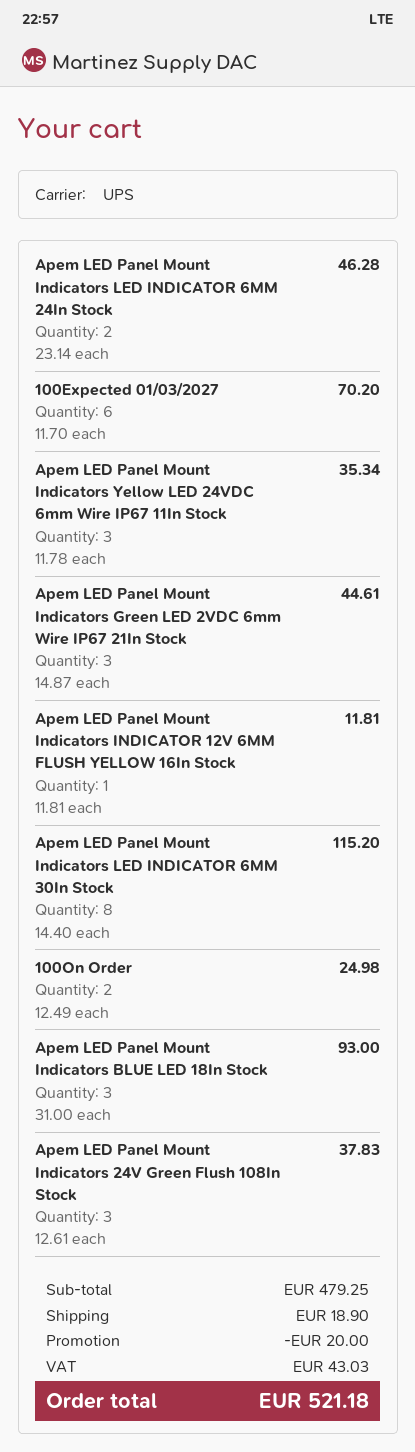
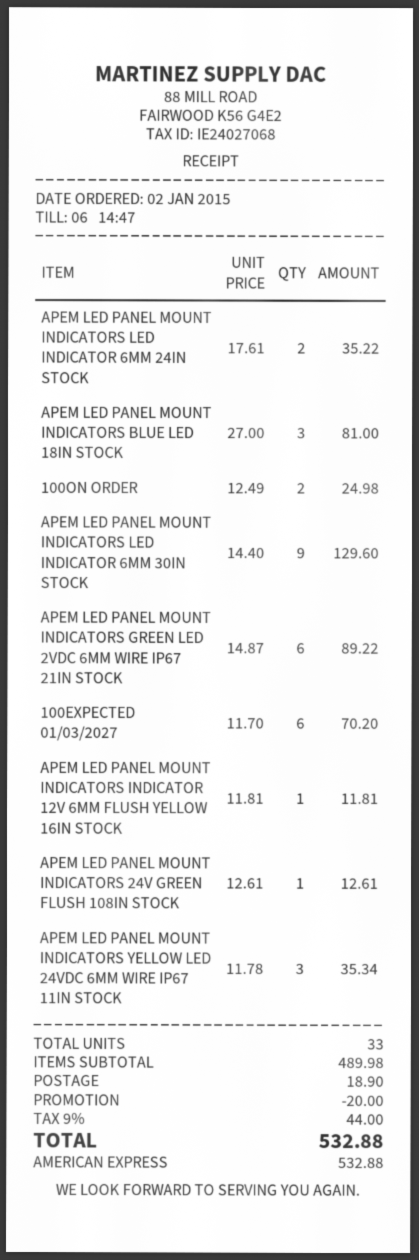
Apem LED Panel Mount Indicators LED INDICATOR 6MM 24In Stock: 2 x 23.14 = 46.28 -> 2 x 17.61 = 35.22
Apem LED Panel Mount Indicators Green LED 2VDC 6mm Wire IP67 21In Stock: 3 x 14.87 = 44.61 -> 6 x 14.87 = 89.22
Apem LED Panel Mount Indicators LED INDICATOR 6MM 30In Stock: 8 x 14.40 = 115.20 -> 9 x 14.40 = 129.60
Apem LED Panel Mount Indicators BLUE LED 18In Stock: 3 x 31.00 = 93.00 -> 3 x 27.00 = 81.00
Apem LED Panel Mount Indicators 24V Green Flush 108In Stock: 3 x 12.61 = 37.83 -> 1 x 12.61 = 12.61
subtotal: 479.25 -> 489.98
tax: 43.03 -> 44.00
total: 521.18 -> 532.88

